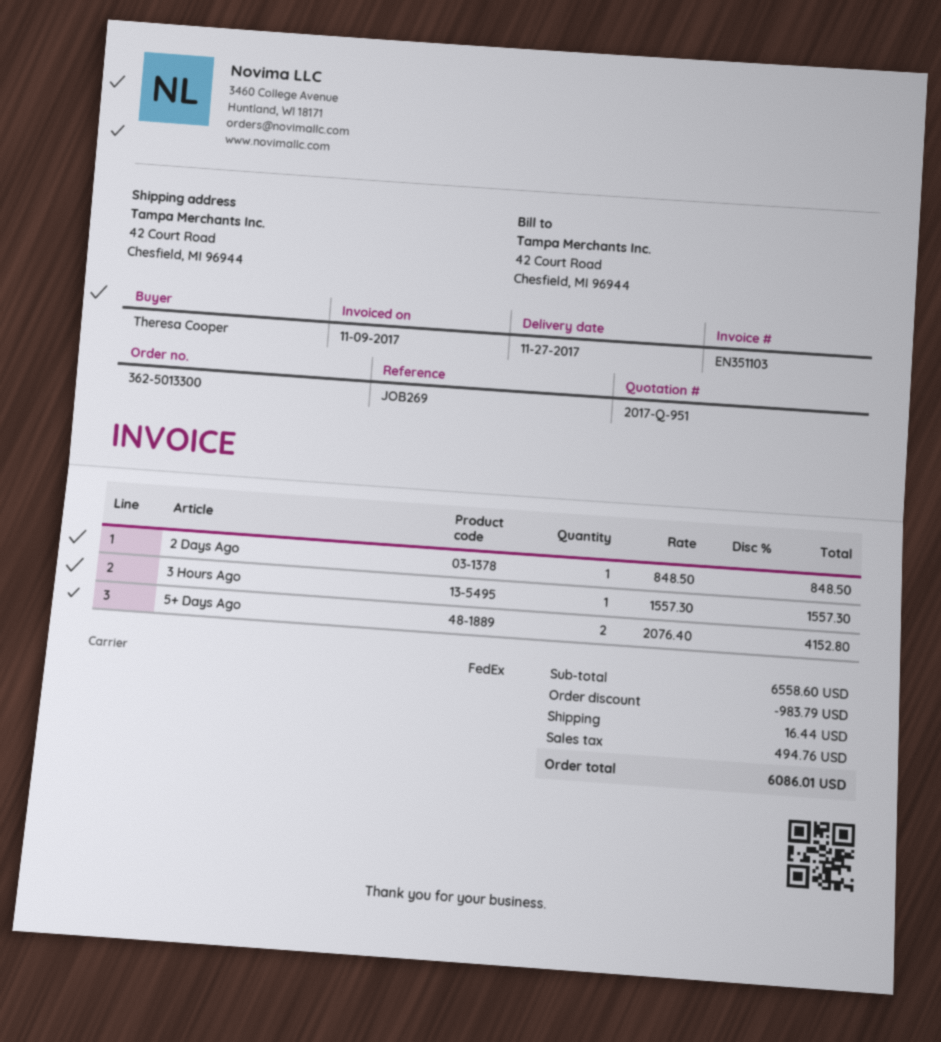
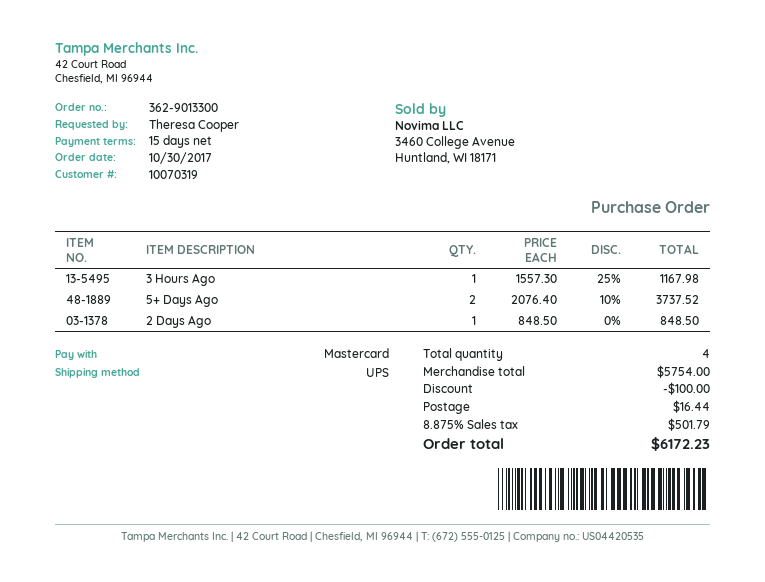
order number: 362-5013300 -> 362-9013300
shipping method: FedEx -> UPS
3 Hours Ago: 1 x 1557.30 = 1557.30 -> 1 x 1557.30 - 25% = 1167.98
5+ Days Ago: 2 x 2076.40 = 4152.80 -> 2 x 2076.40 - 10% = 3737.52
subtotal: 6558.60 -> 5754.00
discount: 983.79 -> 100.00
tax: 494.76 -> 501.79
total: 6086.01 -> 6172.23

